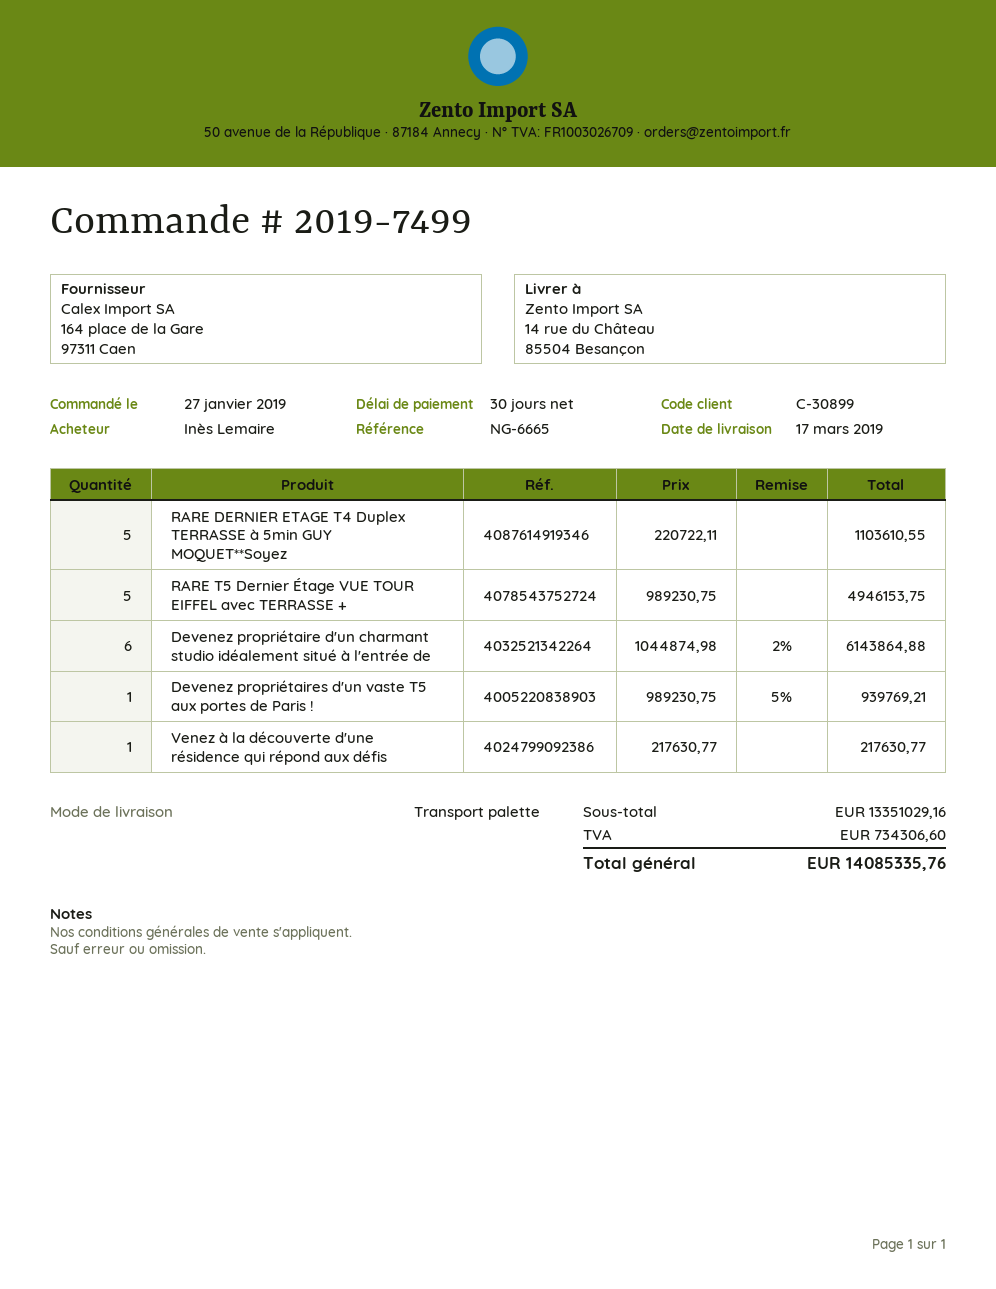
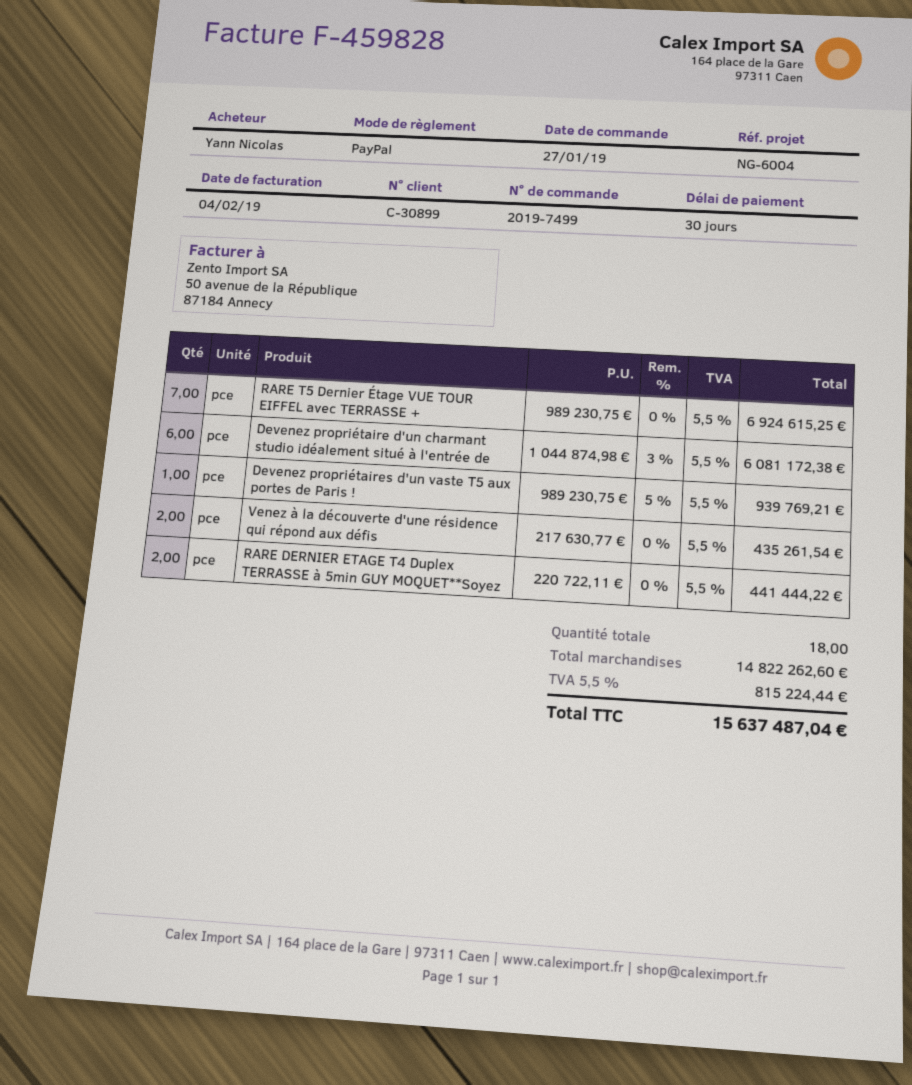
reference: NG-6665 -> NG-6004
ordered by: Inès Lemaire -> Yann Nicolas
RARE DERNIER ETAGE T4 Duplex TERRASSE à 5min GUY MOQUET**Soyez: 5 x 220722.11 = 1103610.55 -> 2 x 220722.11 = 441444.22
RARE T5 Dernier Étage VUE TOUR EIFFEL avec TERRASSE +: 5 x 989230.75 = 4946153.75 -> 7 x 989230.75 = 6924615.25
Devenez propriétaire d'un charmant studio idéalement situé à l'entrée de: 6 x 1044874.98 - 2% = 6143864.88 -> 6 x 1044874.98 - 3% = 6081172.38
Venez à la découverte d'une résidence qui répond aux défis: 1 x 217630.77 = 217630.77 -> 2 x 217630.77 = 435261.54
subtotal: 13351029.16 -> 14822262.60
tax: 734306.60 -> 815224.44
total: 14085335.76 -> 15637487.04

